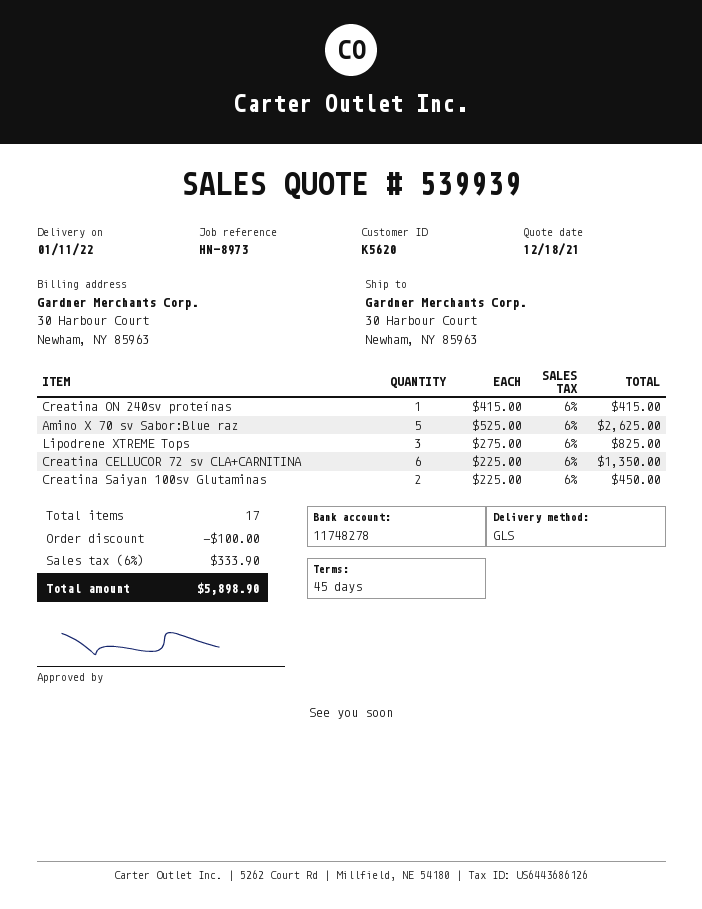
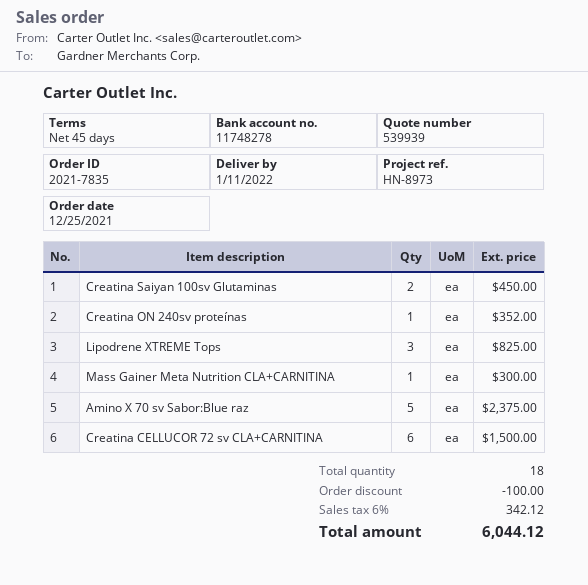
Creatina ON 240sv proteínas: 1 for 415.00 -> 1 for 352.00
Amino X 70 sv Sabor:Blue raz: 5 for 2625.00 -> 5 for 2375.00
Creatina CELLUCOR 72 sv CLA+CARNITINA: 6 for 1350.00 -> 6 for 1500.00
Mass Gainer Meta Nutrition CLA+CARNITINA: none -> 1 for 300.00
total quantity: 17 -> 18
tax: 6% = 333.90 -> 6% = 342.12
total: 5898.90 -> 6044.12

